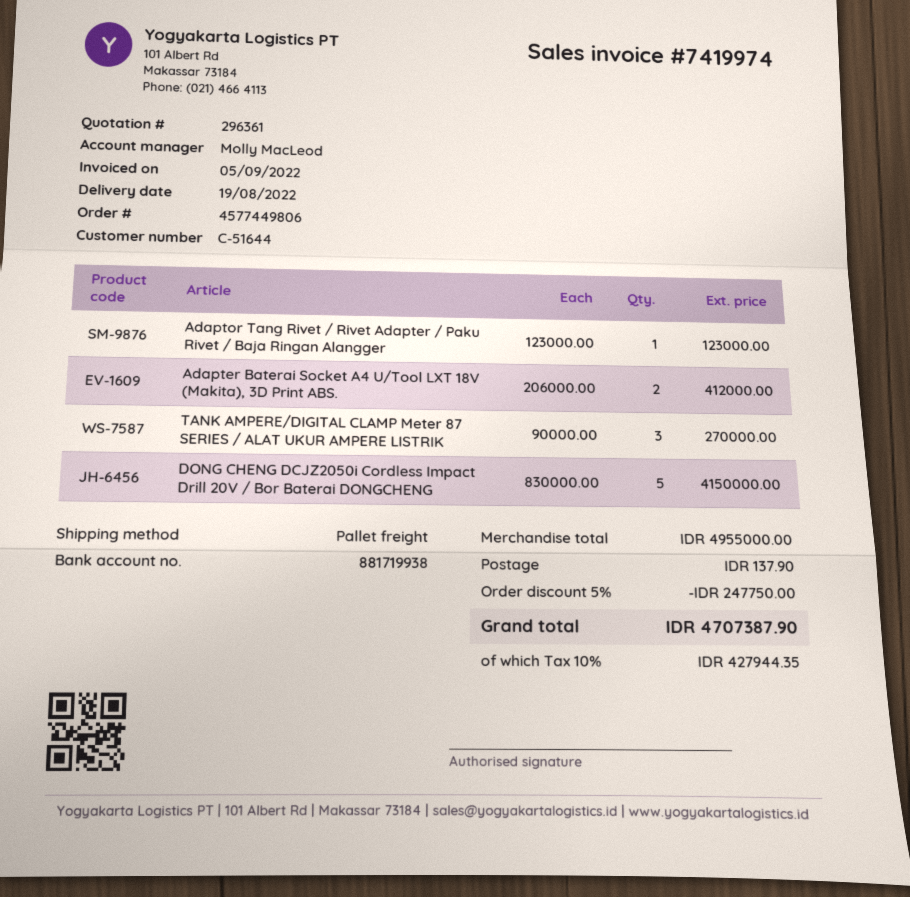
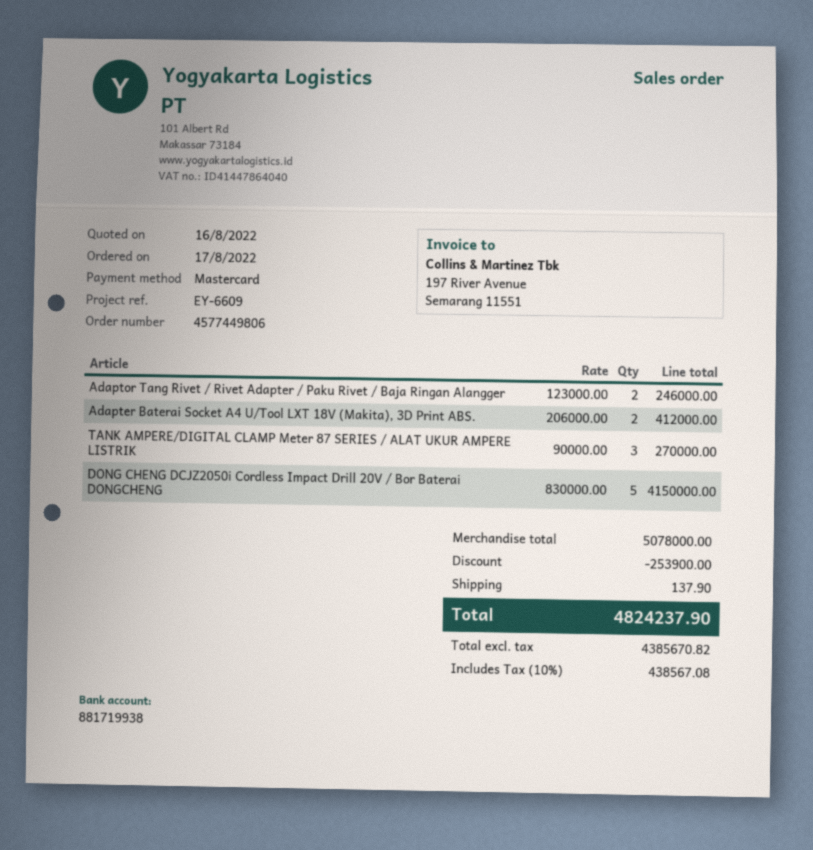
Adaptor Tang Rivet / Rivet Adapter / Paku Rivet / Baja Ringan Alangger: 1 x 123000.00 = 123000.00 -> 2 x 123000.00 = 246000.00
subtotal: 4955000.00 -> 5078000.00
discount: 247750.00 -> 253900.00
tax: 10% = 427944.35 -> 10% = 438567.08
total: 4707387.90 -> 4824237.90

